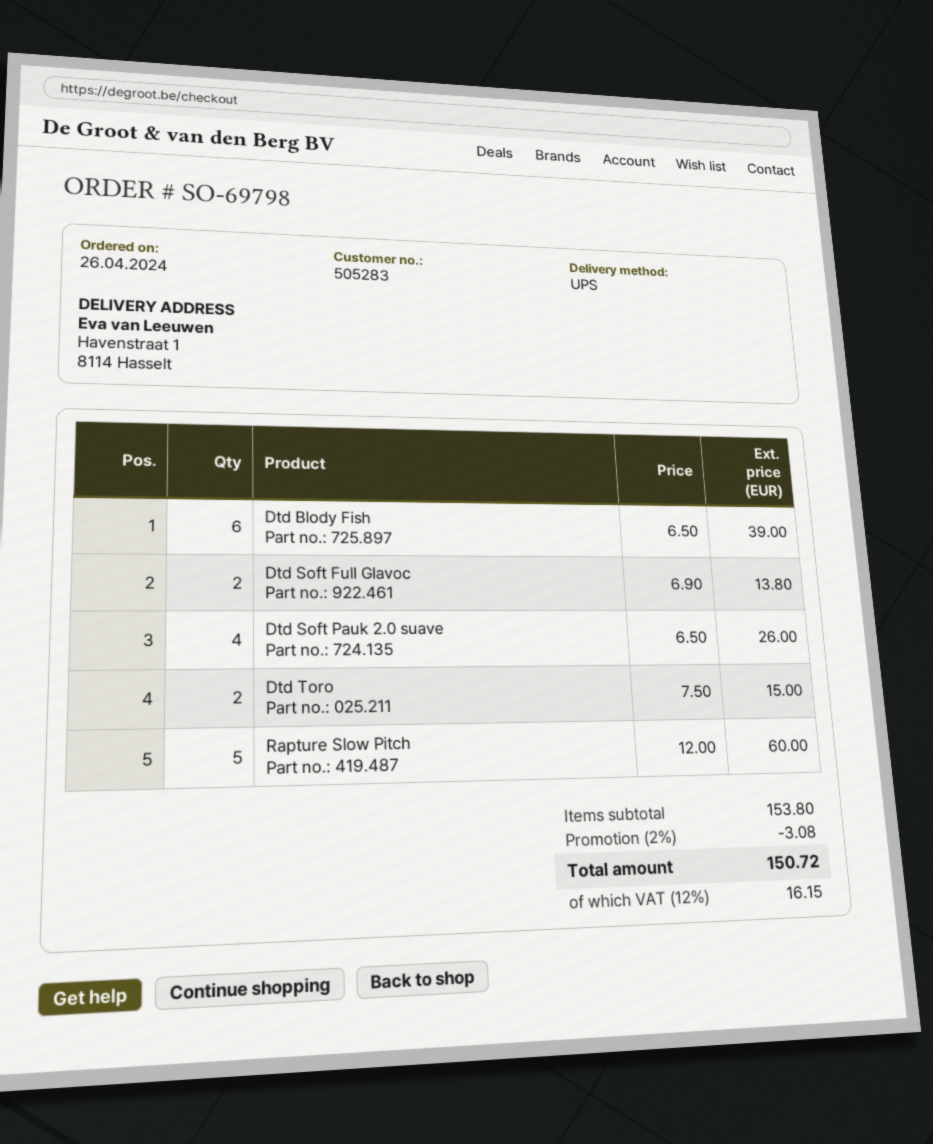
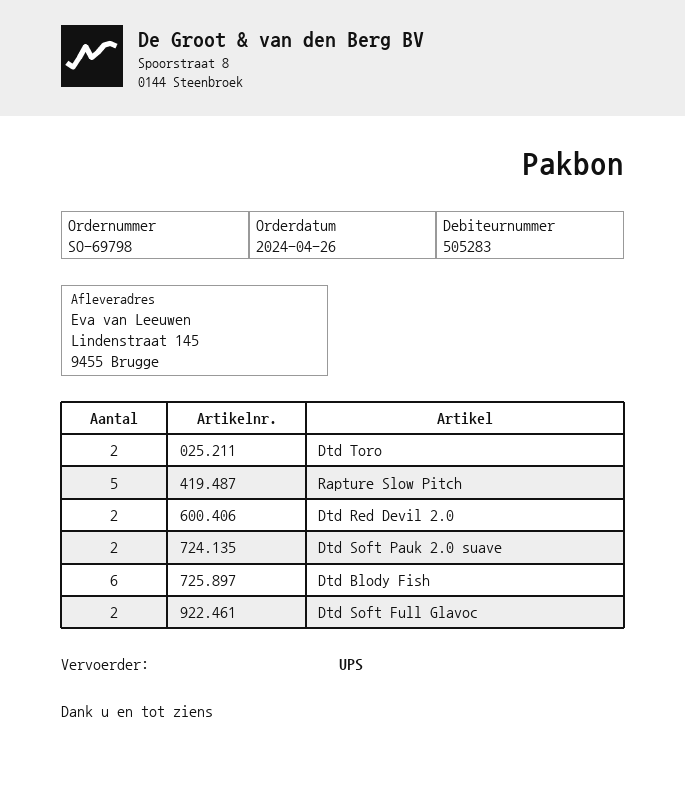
ship to: Havenstraat 1, 8114 Hasselt -> Lindenstraat 145, 9455 Brugge
Dtd Soft Pauk 2.0 suave: 4 -> 2
Dtd Red Devil 2.0: none -> 2

